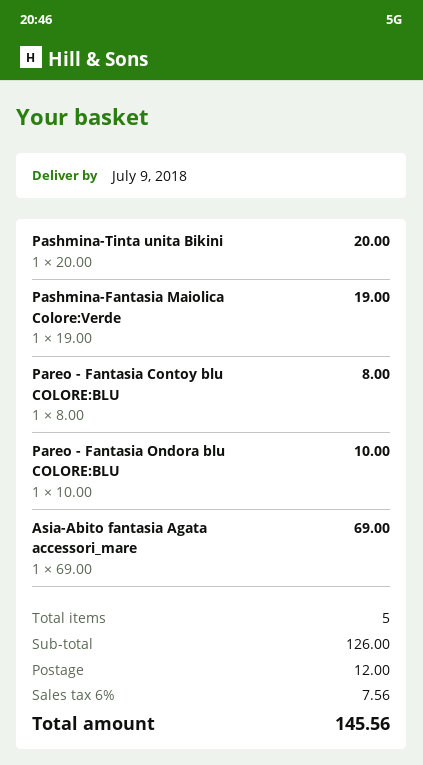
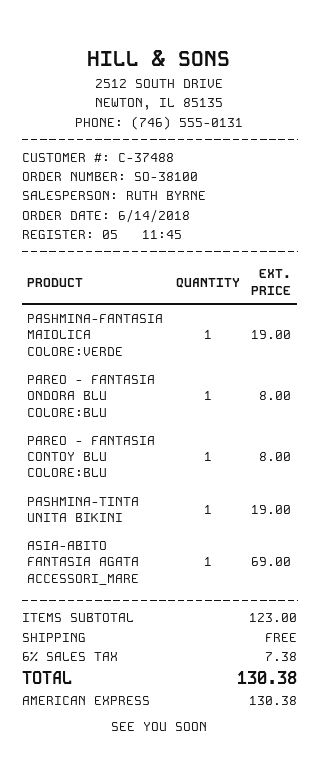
Pashmina-Tinta unita Bikini: 1 for 20.00 -> 1 for 19.00
Pareo - Fantasia Ondora blu COLORE:BLU: 1 for 10.00 -> 1 for 8.00
subtotal: 126.00 -> 123.00
shipping: 12.00 -> 0.00
tax: 6% = 7.56 -> 6% = 7.38
total: 145.56 -> 130.38

